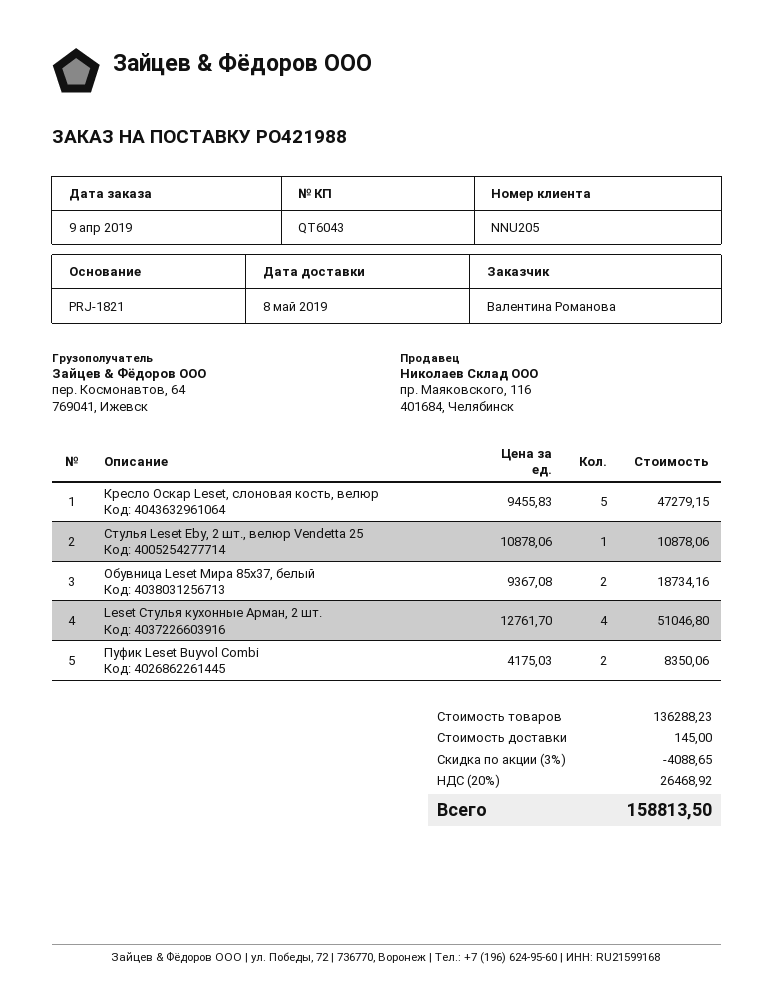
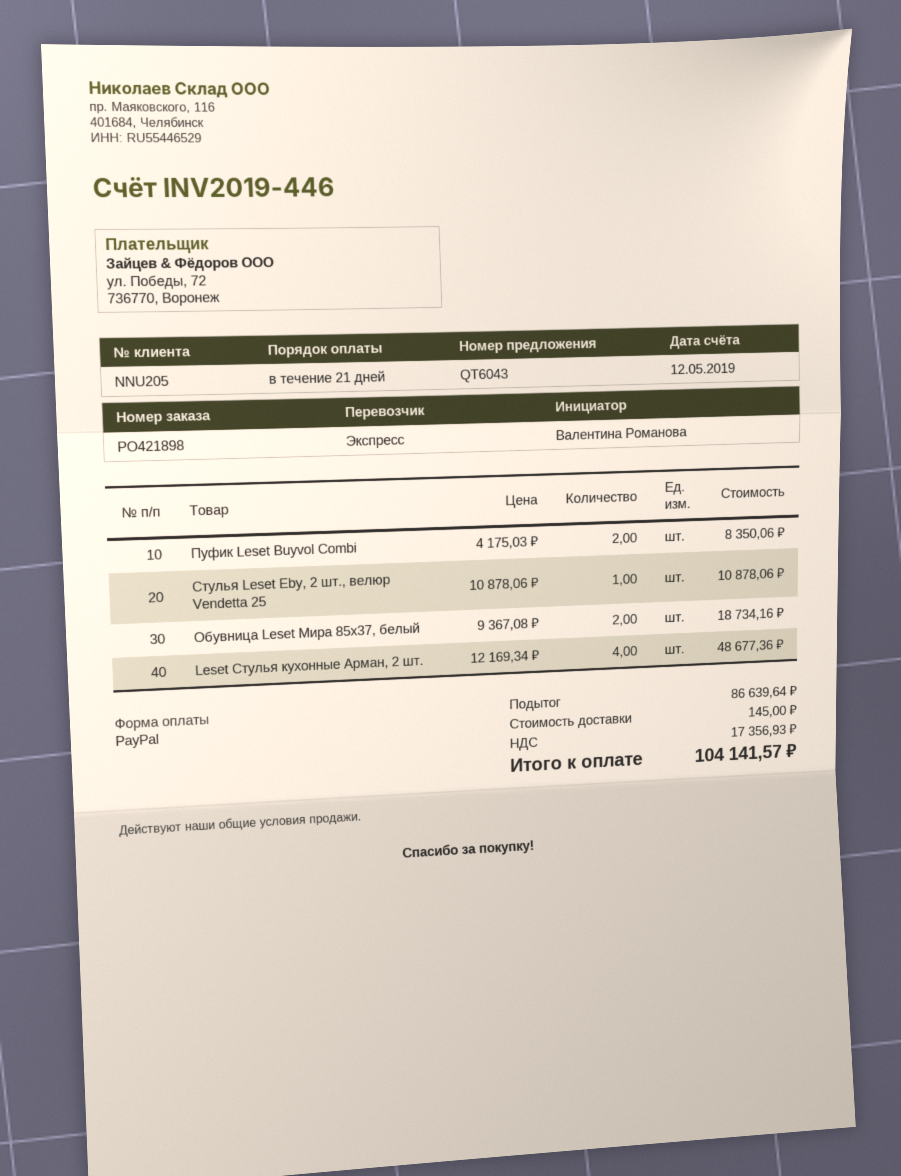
order number: PO421988 -> PO421898
Кресло Оскар Leset, слоновая кость, велюр: 5 x 9455.83 = 47279.15 -> none
Leset Стулья кухонные Арман, 2 шт.: 4 x 12761.70 = 51046.80 -> 4 x 12169.34 = 48677.36
subtotal: 136288.23 -> 86639.64
discount: 3% = 4088.65 -> none
tax: 26468.92 -> 17356.93
total: 158813.50 -> 104141.57

